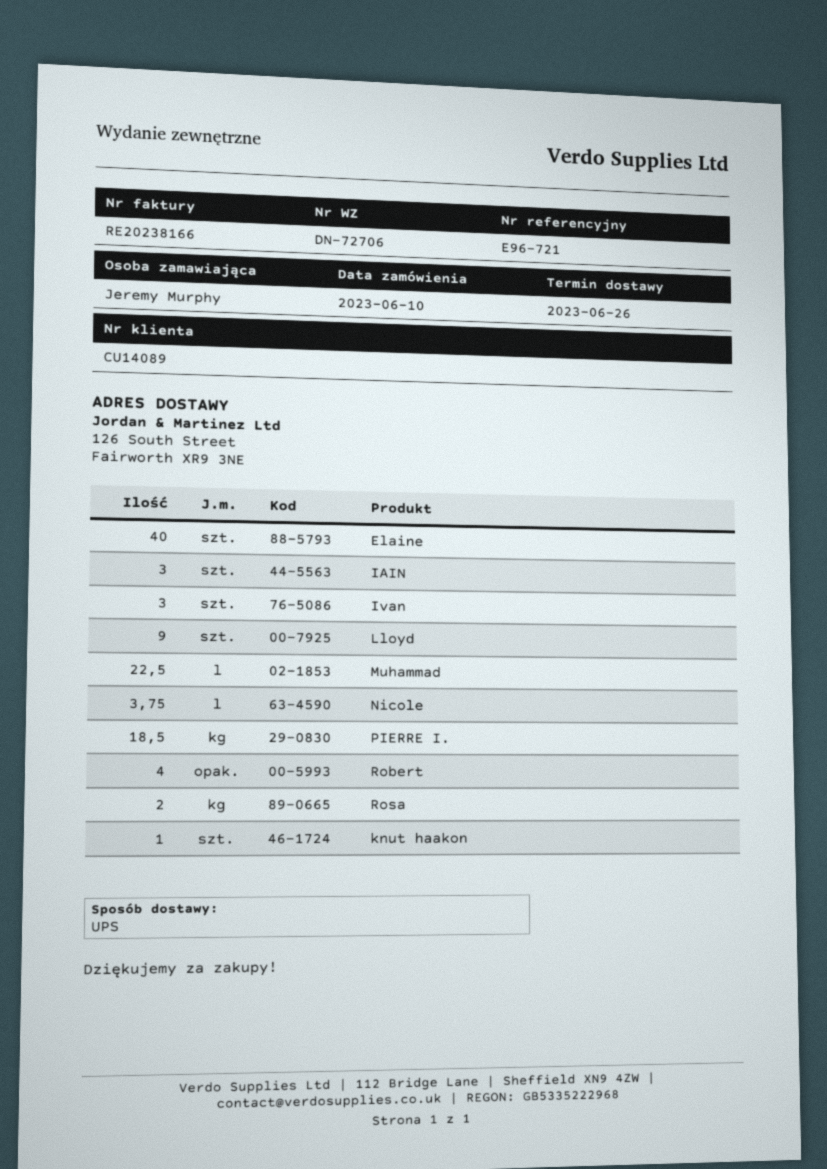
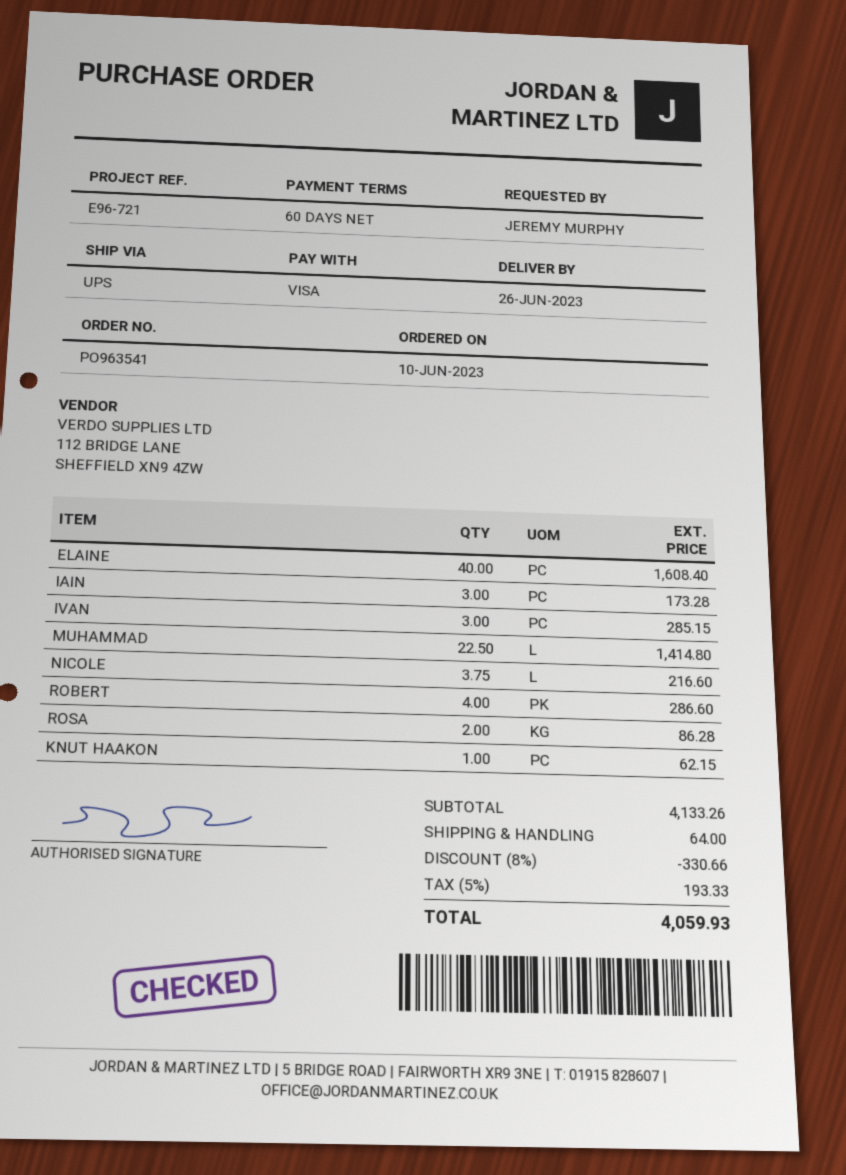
Lloyd: 9 -> none
PIERRE I.: 18.5 -> none

